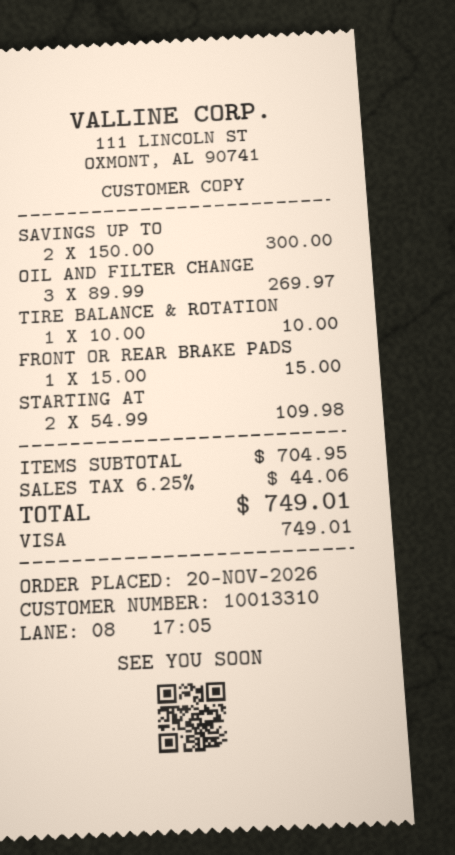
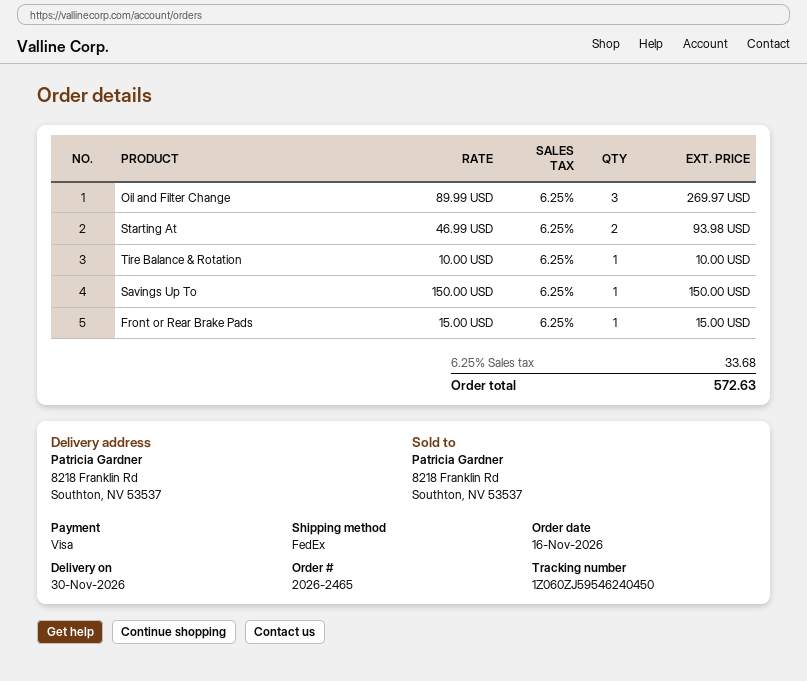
order date: 2026-11-20 -> 2026-11-16
SAVINGS UP TO: 2 x 150.00 = 300.00 -> 1 x 150.00 = 150.00
STARTING AT: 2 x 54.99 = 109.98 -> 2 x 46.99 = 93.98
tax: 6.25% = 44.06 -> 6.25% = 33.68
total: 749.01 -> 572.63

